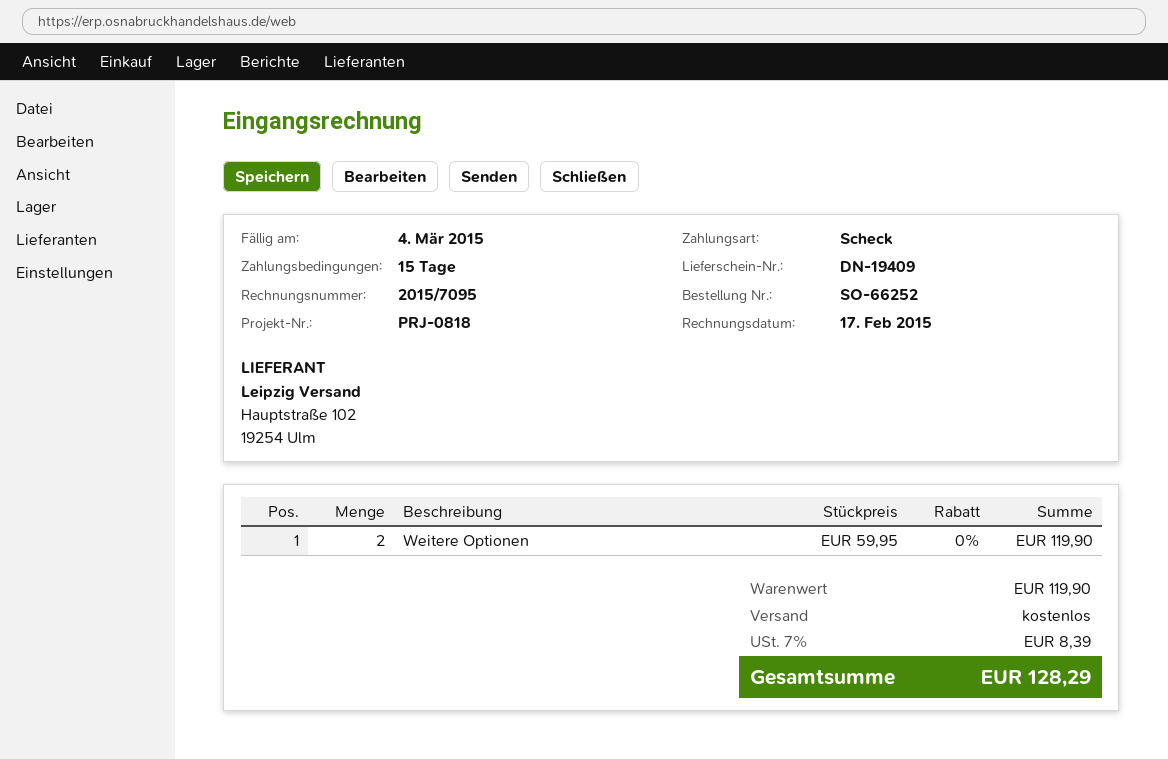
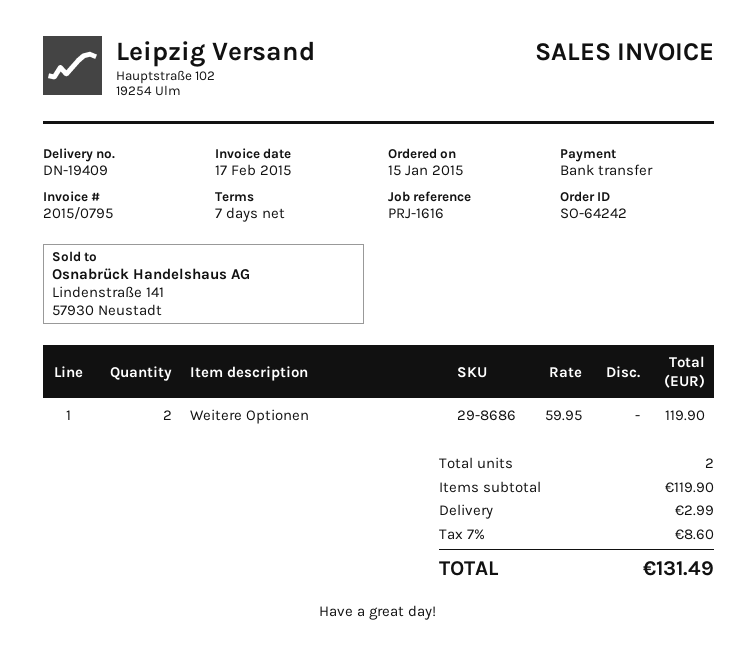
order number: SO-66252 -> SO-64242
invoice number: 2015/7095 -> 2015/0795
payment terms: 15 days -> 7 days
reference: PRJ-0818 -> PRJ-1616
payment method: cheque -> bank transfer
shipping: 0.00 -> 2.99
tax: 7% = 8.39 -> 7% = 8.60
total: 128.29 -> 131.49

